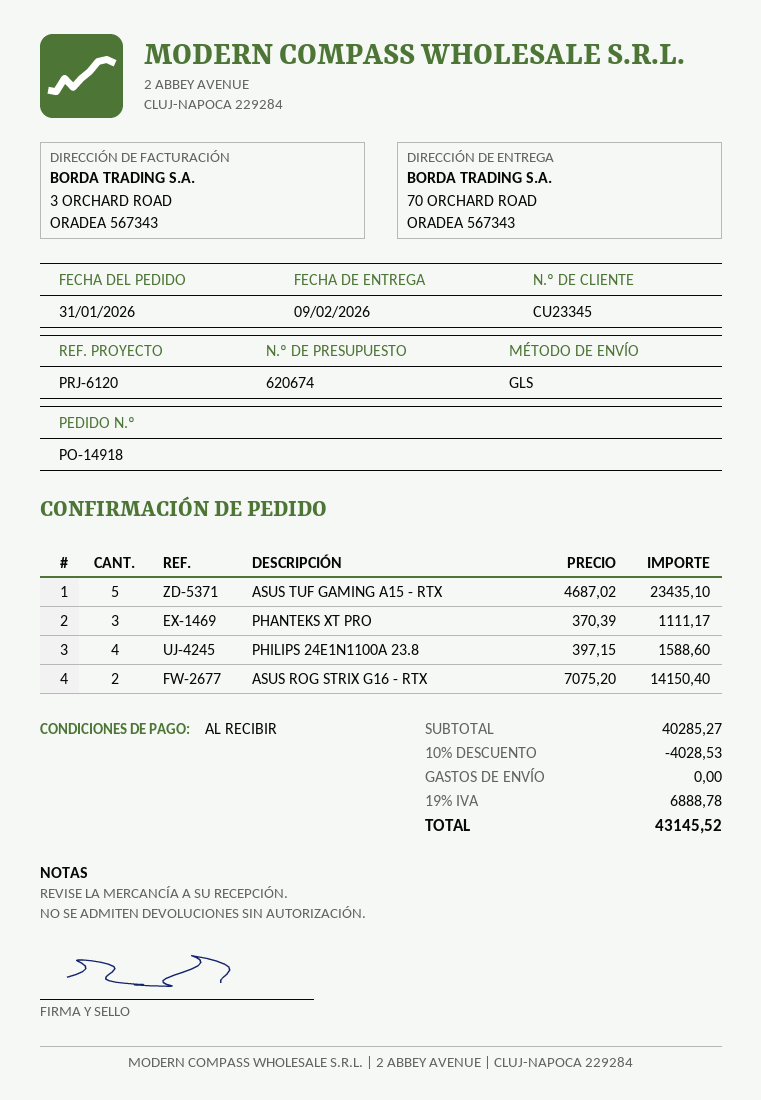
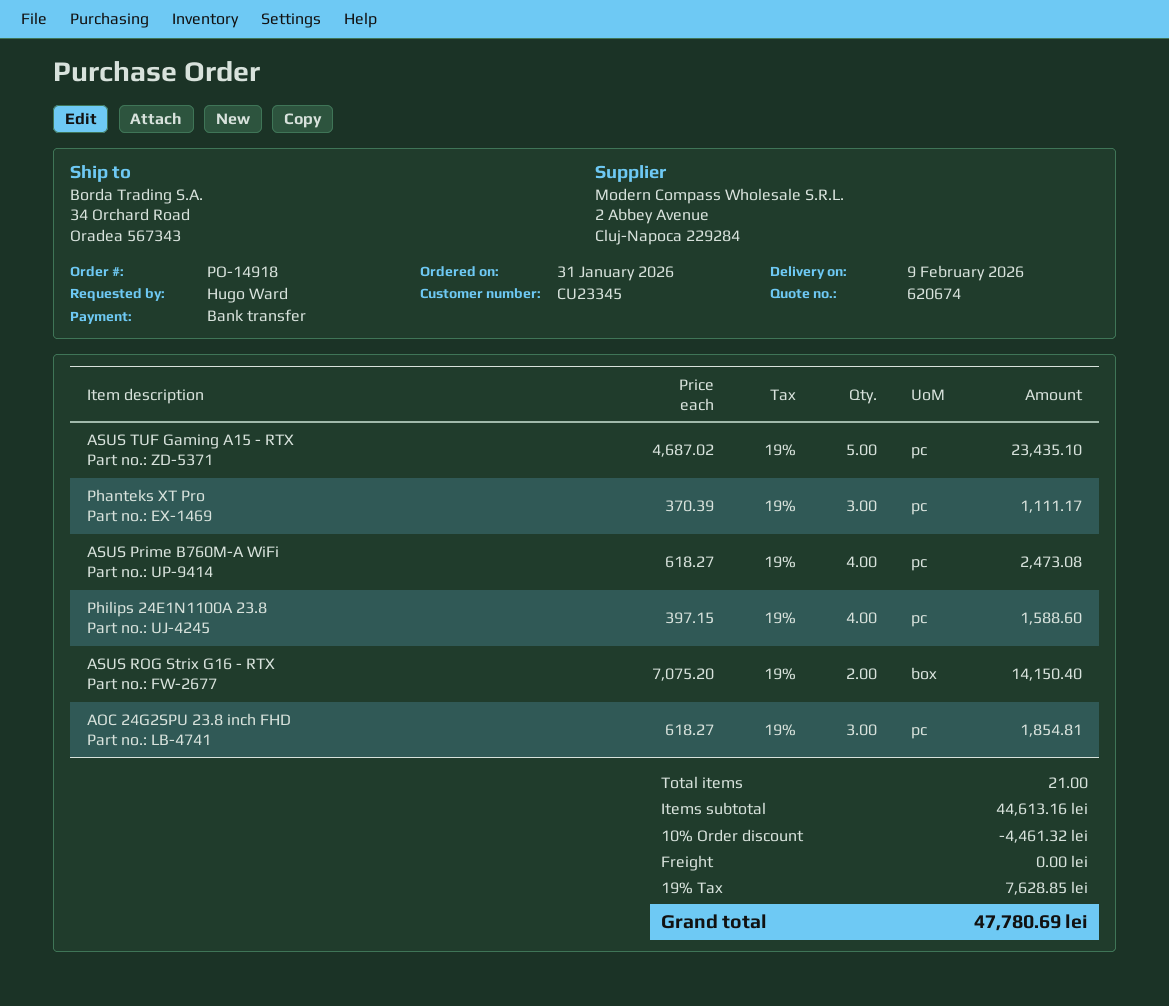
ship to: 70 ORCHARD ROAD, ORADEA 567343 -> 34 Orchard Road, Oradea 567343
ASUS Prime B760M-A WiFi: none -> 4 x 618.27 = 2473.08
AOC 24G2SPU 23.8 inch FHD: none -> 3 x 618.27 = 1854.81
subtotal: 40285.27 -> 44613.16
discount: 10% = 4028.53 -> 10% = 4461.32
tax: 19% = 6888.78 -> 19% = 7628.85
total: 43145.52 -> 47780.69

